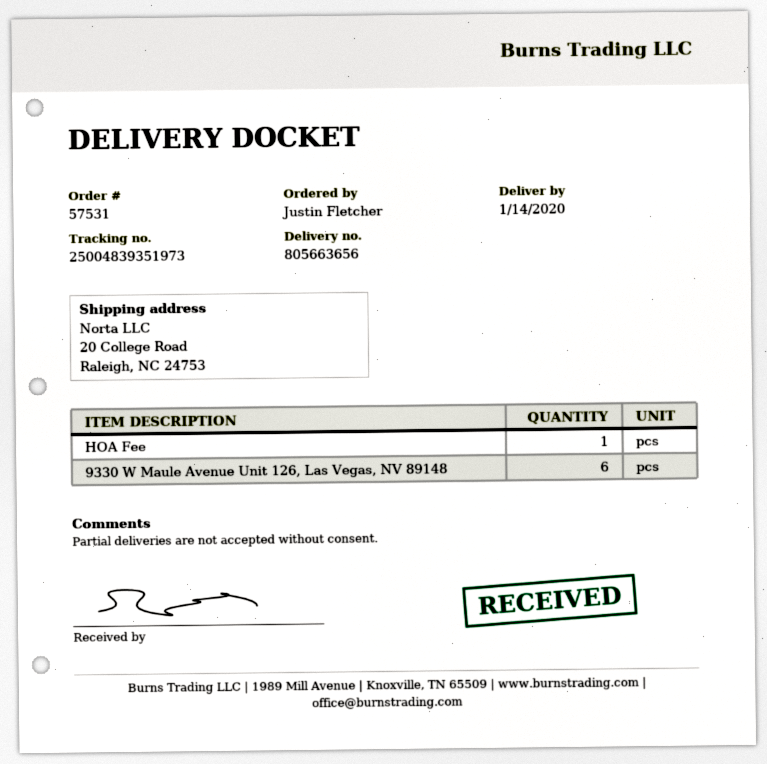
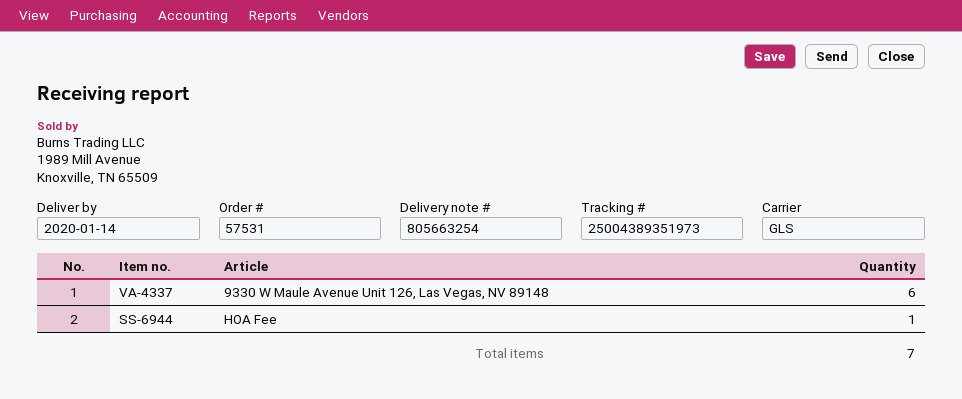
delivery note number: 805663656 -> 805663254
tracking number: 25004839351973 -> 25004389351973

